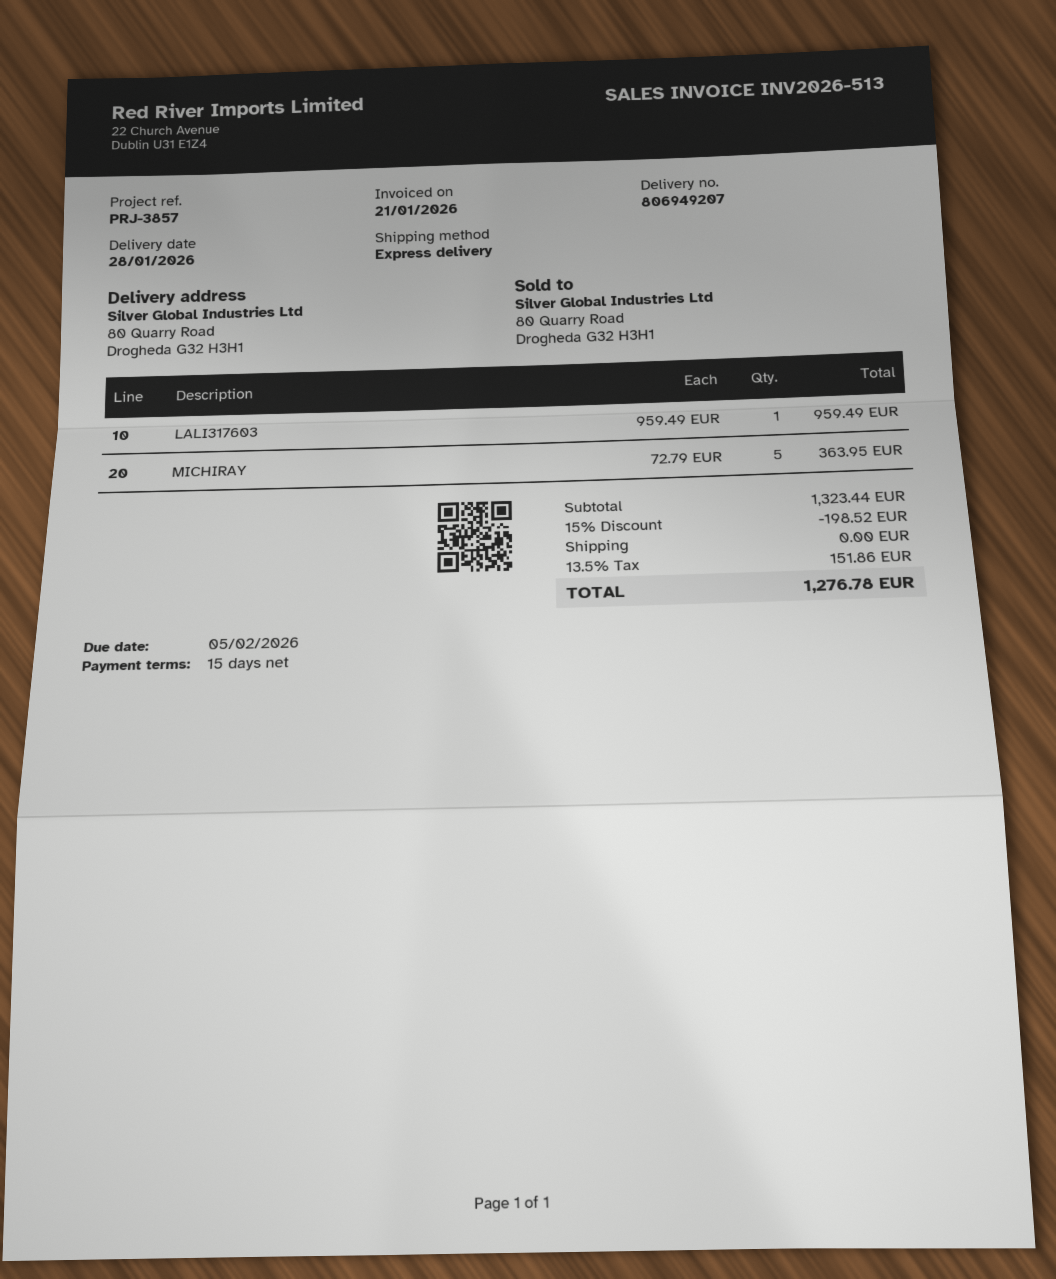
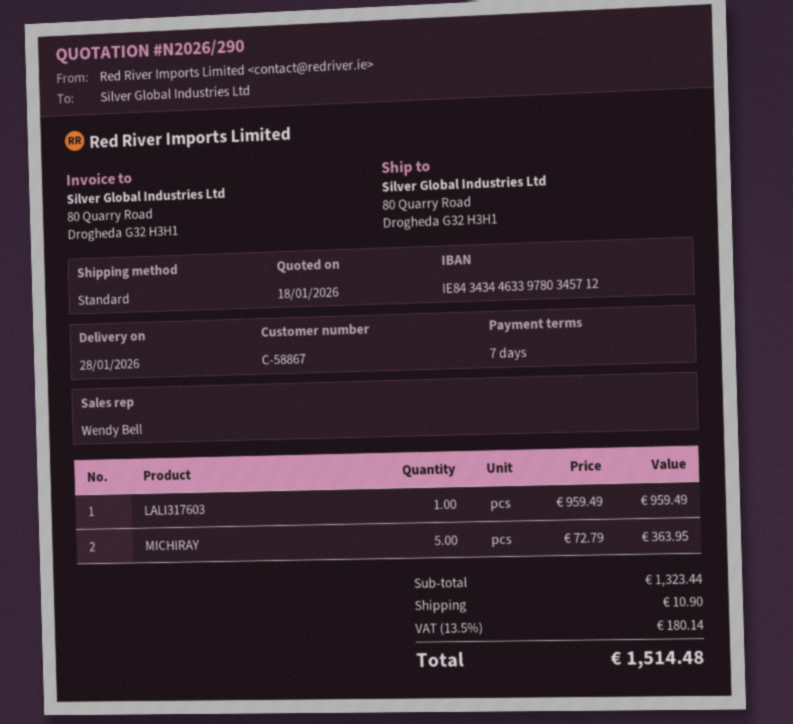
payment terms: 15 days -> 7 days
shipping method: express -> standard
discount: 15% = 198.52 -> none
shipping: 0.00 -> 10.90
tax: 13.5% = 151.86 -> 13.5% = 180.14
total: 1276.78 -> 1514.48

